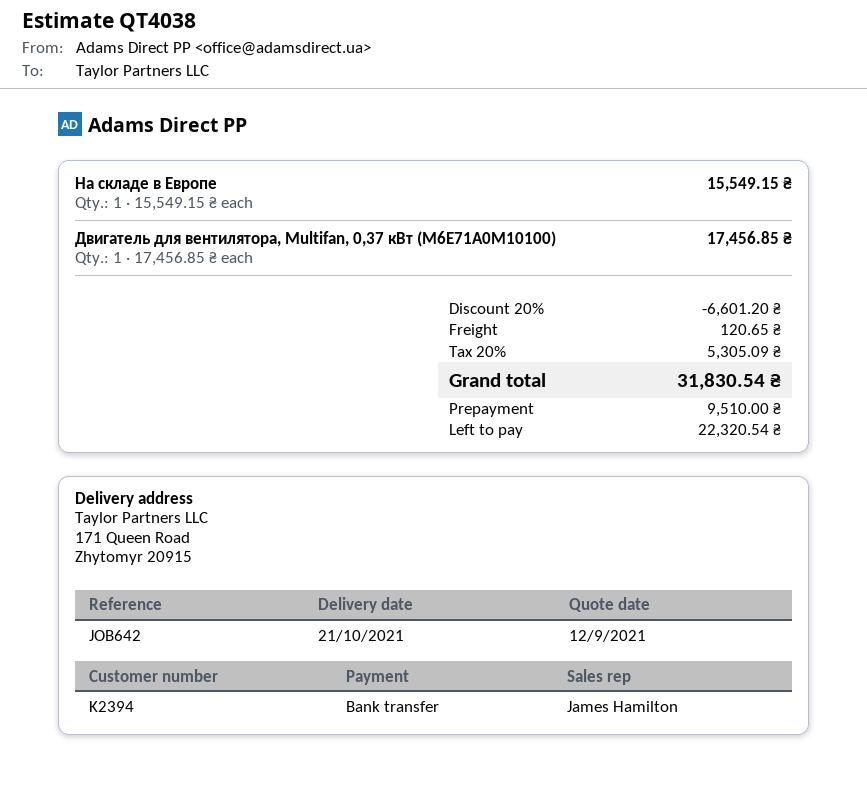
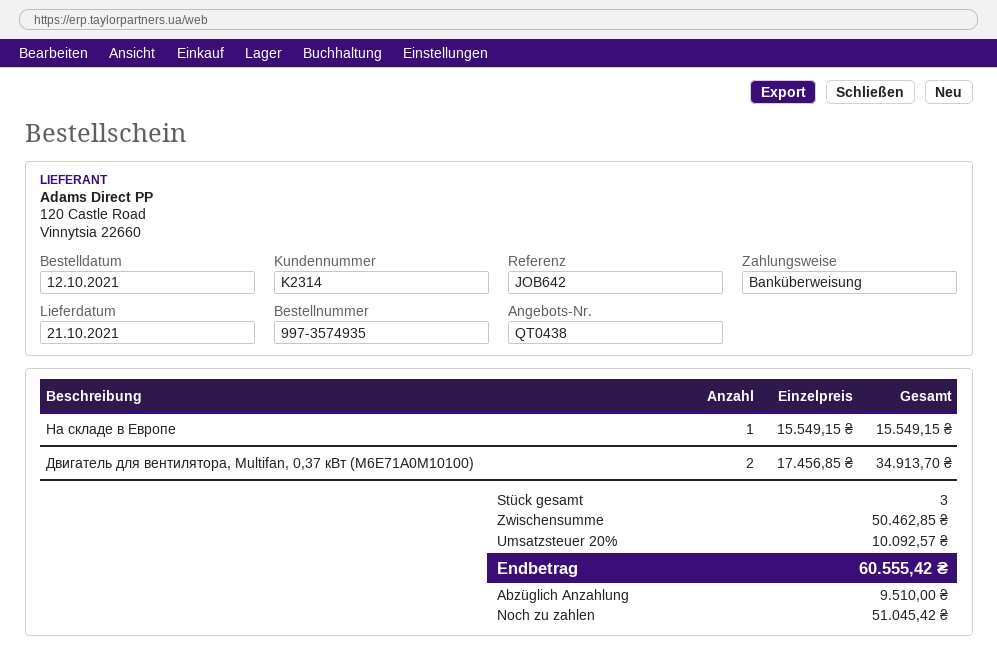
quote number: QT4038 -> QT0438
customer number: K2394 -> K2314
Двигатель для вентилятора, Multifan, 0,37 кВт (M6E71A0M10100): 1 x 17456.85 = 17456.85 -> 2 x 17456.85 = 34913.70
discount: 20% = 6601.20 -> none
shipping: 120.65 -> none
tax: 20% = 5305.09 -> 20% = 10092.57
total: 31830.54 -> 60555.42
balance: 22320.54 -> 51045.42

